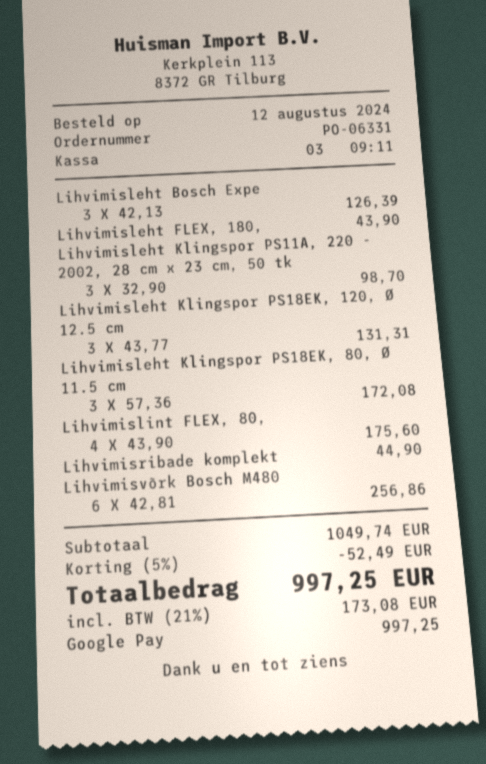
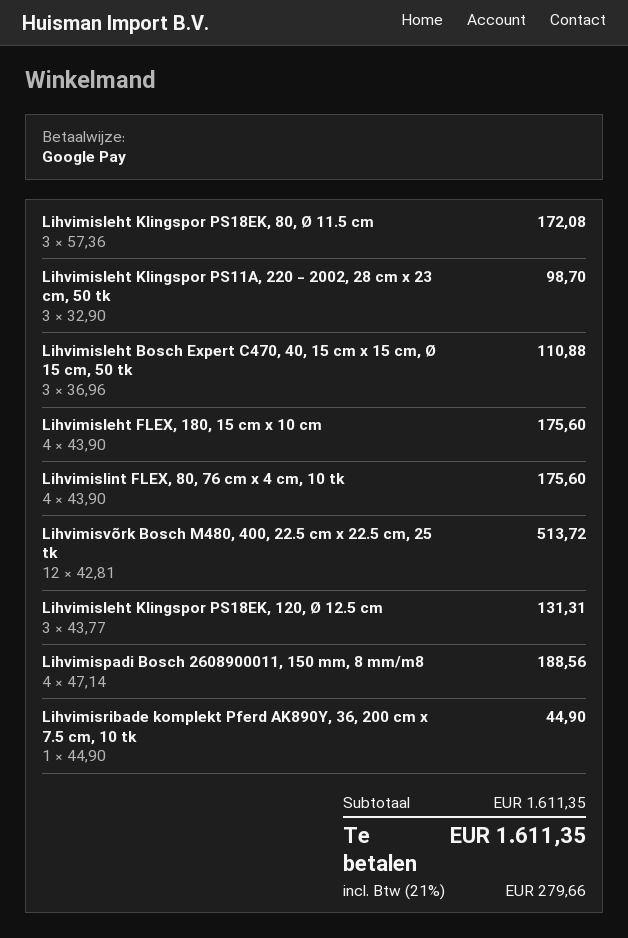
Lihvimisleht Bosch Expe: 3 x 42.13 = 126.39 -> 3 x 36.96 = 110.88
Lihvimisleht FLEX, 180,: 1 x 43.90 = 43.90 -> 4 x 43.90 = 175.60
Lihvimisvõrk Bosch M480: 6 x 42.81 = 256.86 -> 12 x 42.81 = 513.72
Lihvimispadi Bosch 2608900011, 150 mm, 8 mm/m8: none -> 4 x 47.14 = 188.56
subtotal: 1049.74 -> 1611.35
discount: 5% = 52.49 -> none
tax: 21% = 173.08 -> 21% = 279.66
total: 997.25 -> 1611.35

